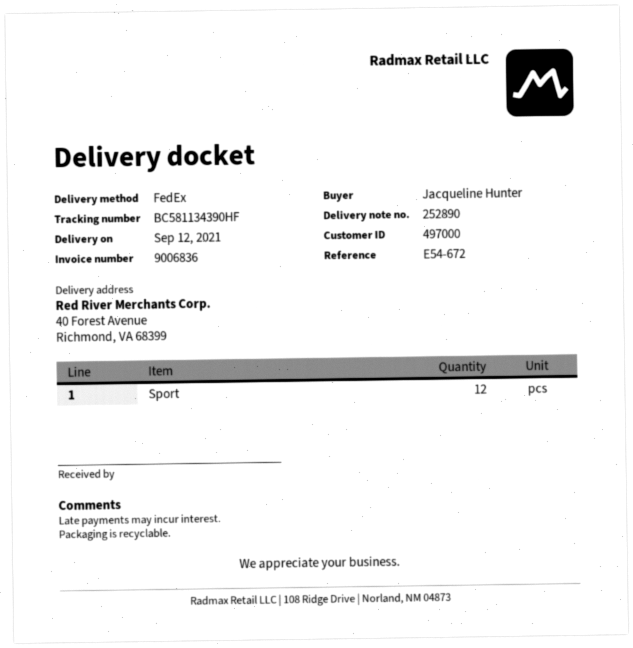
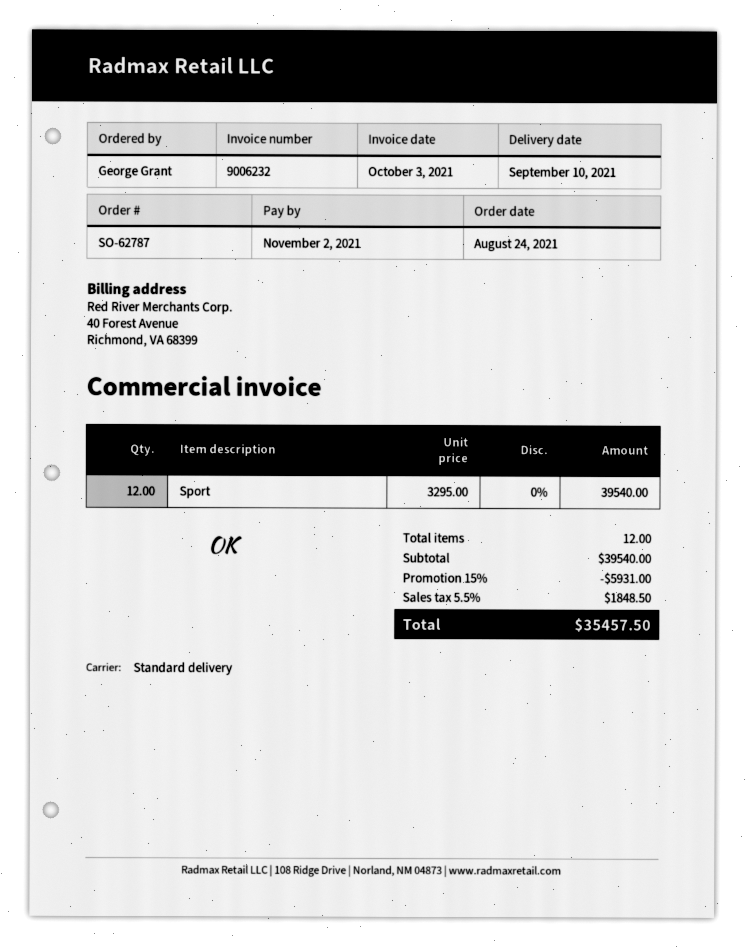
delivery date: 2021-09-12 -> 2021-09-10
invoice number: 9006836 -> 9006232
ordered by: Jacqueline Hunter -> George Grant
shipping method: FedEx -> standard

